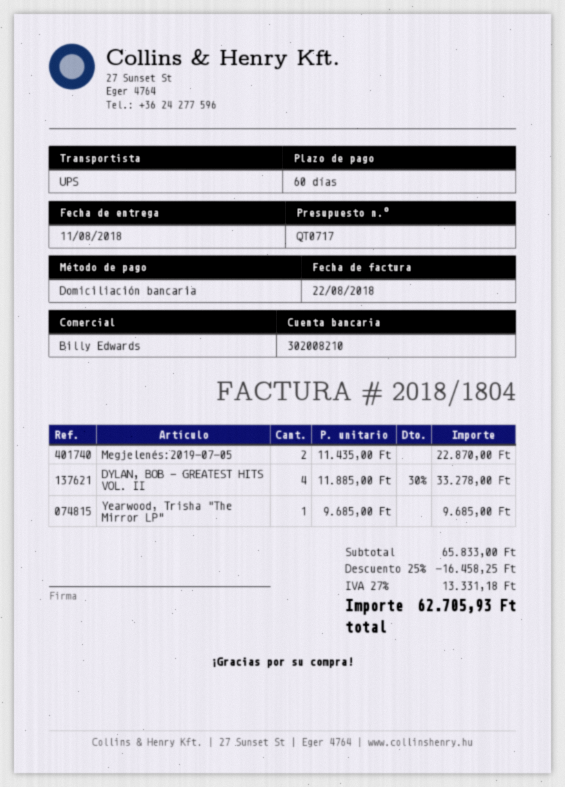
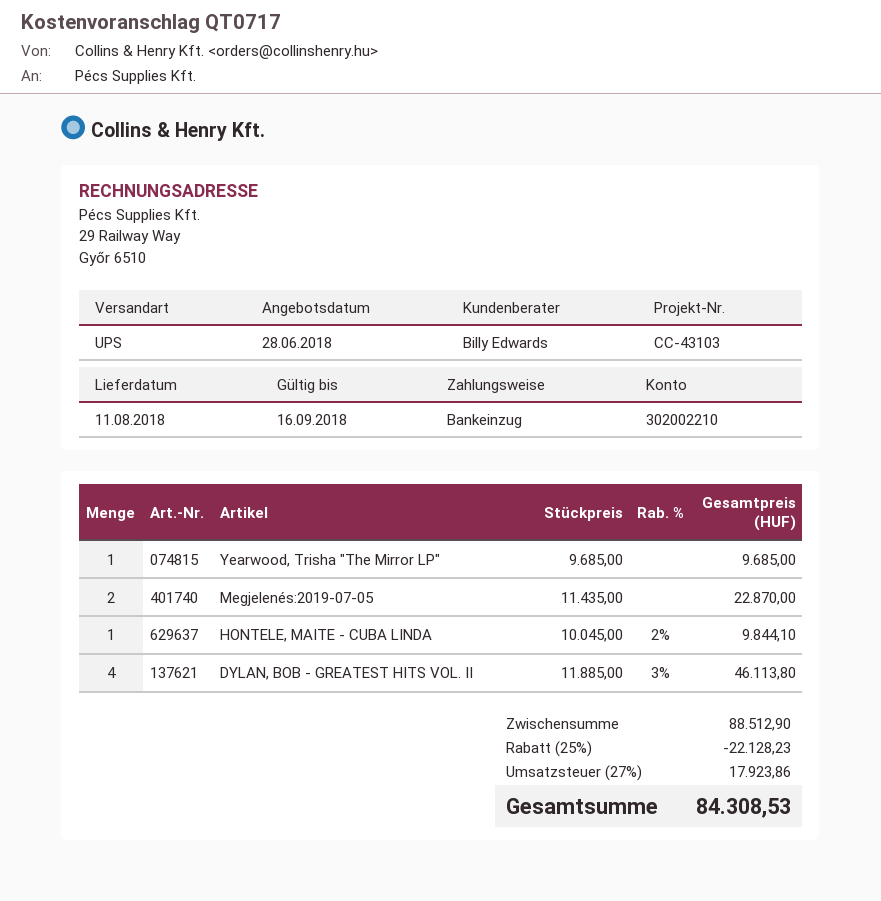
bank account: 302008210 -> 302002210
DYLAN, BOB - GREATEST HITS VOL. II: 4 x 11885.00 - 30% = 33278.00 -> 4 x 11885.00 - 3% = 46113.80
HONTELE, MAITE - CUBA LINDA: none -> 1 x 10045.00 - 2% = 9844.10
subtotal: 65833.00 -> 88512.90
discount: 25% = 16458.25 -> 25% = 22128.23
tax: 27% = 13331.18 -> 27% = 17923.86
total: 62705.93 -> 84308.53

